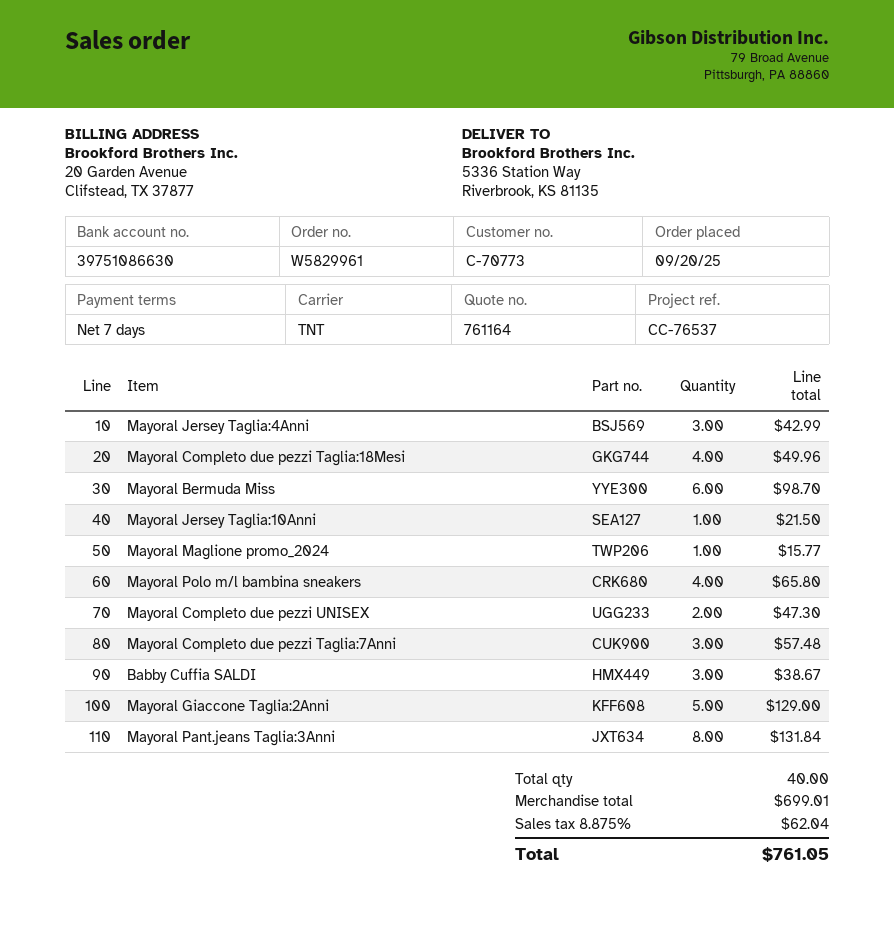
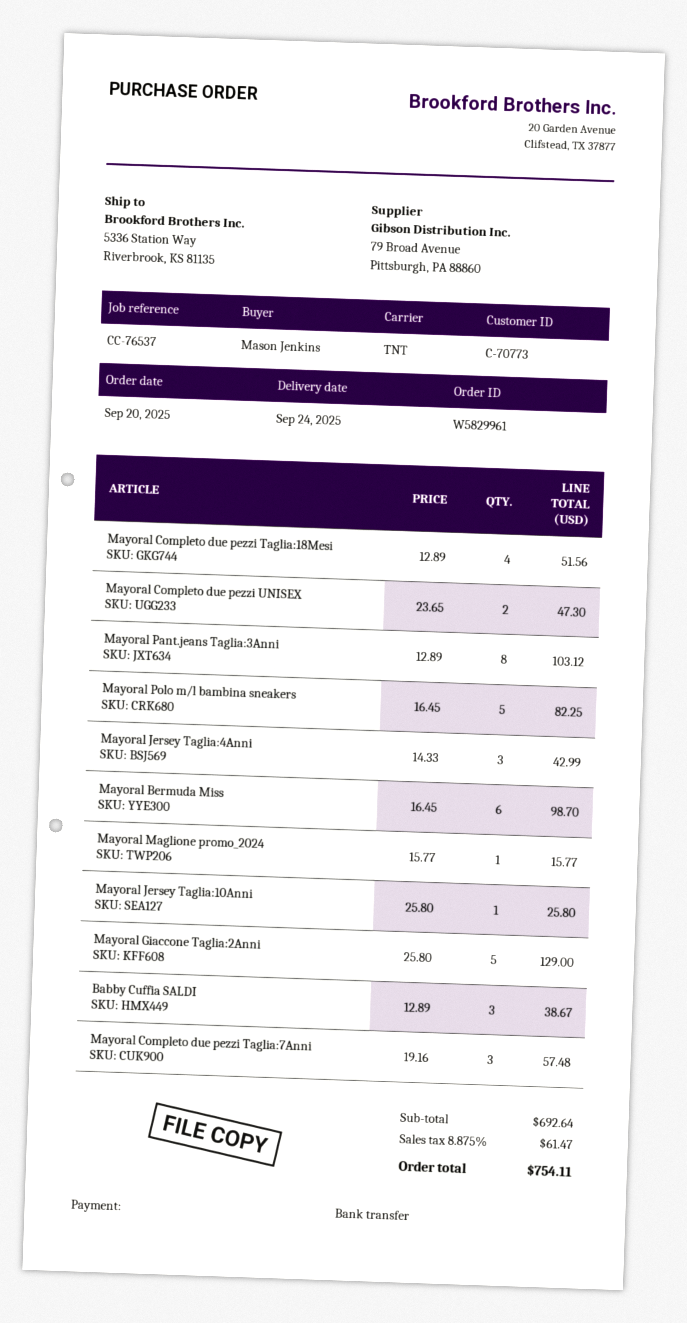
Mayoral Completo due pezzi Taglia:18Mesi: 4 for 49.96 -> 4 for 51.56
Mayoral Jersey Taglia:10Anni: 1 for 21.50 -> 1 for 25.80
Mayoral Polo m/l bambina sneakers: 4 for 65.80 -> 5 for 82.25
Mayoral Pant.jeans Taglia:3Anni: 8 for 131.84 -> 8 for 103.12
subtotal: 699.01 -> 692.64
tax: 8.875% = 62.04 -> 8.875% = 61.47
total: 761.05 -> 754.11

